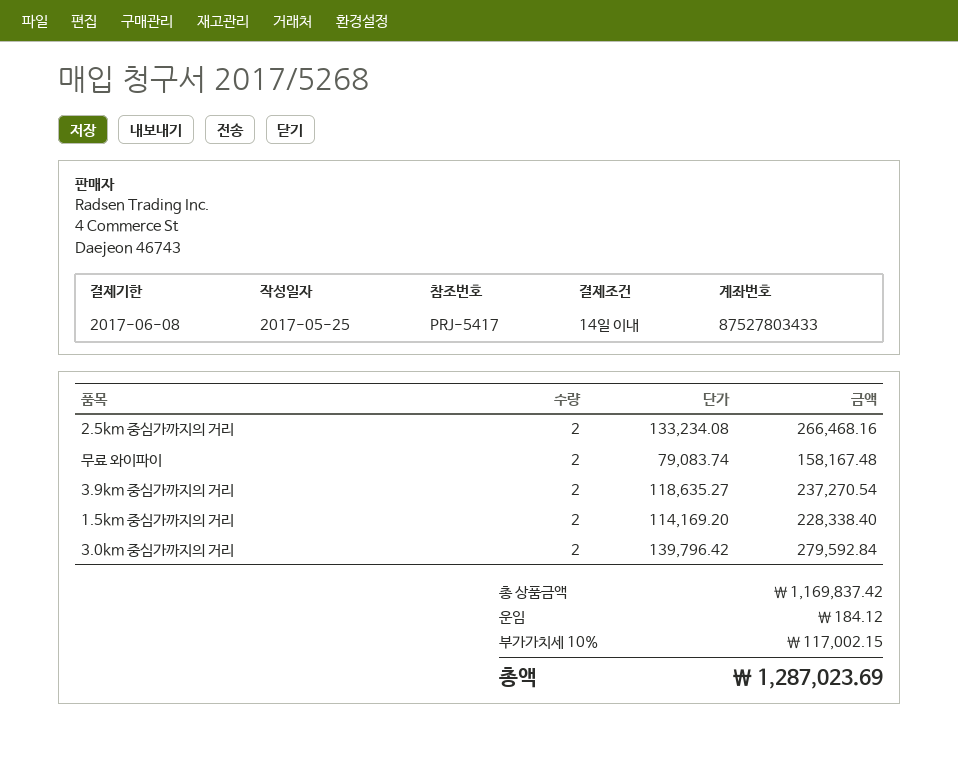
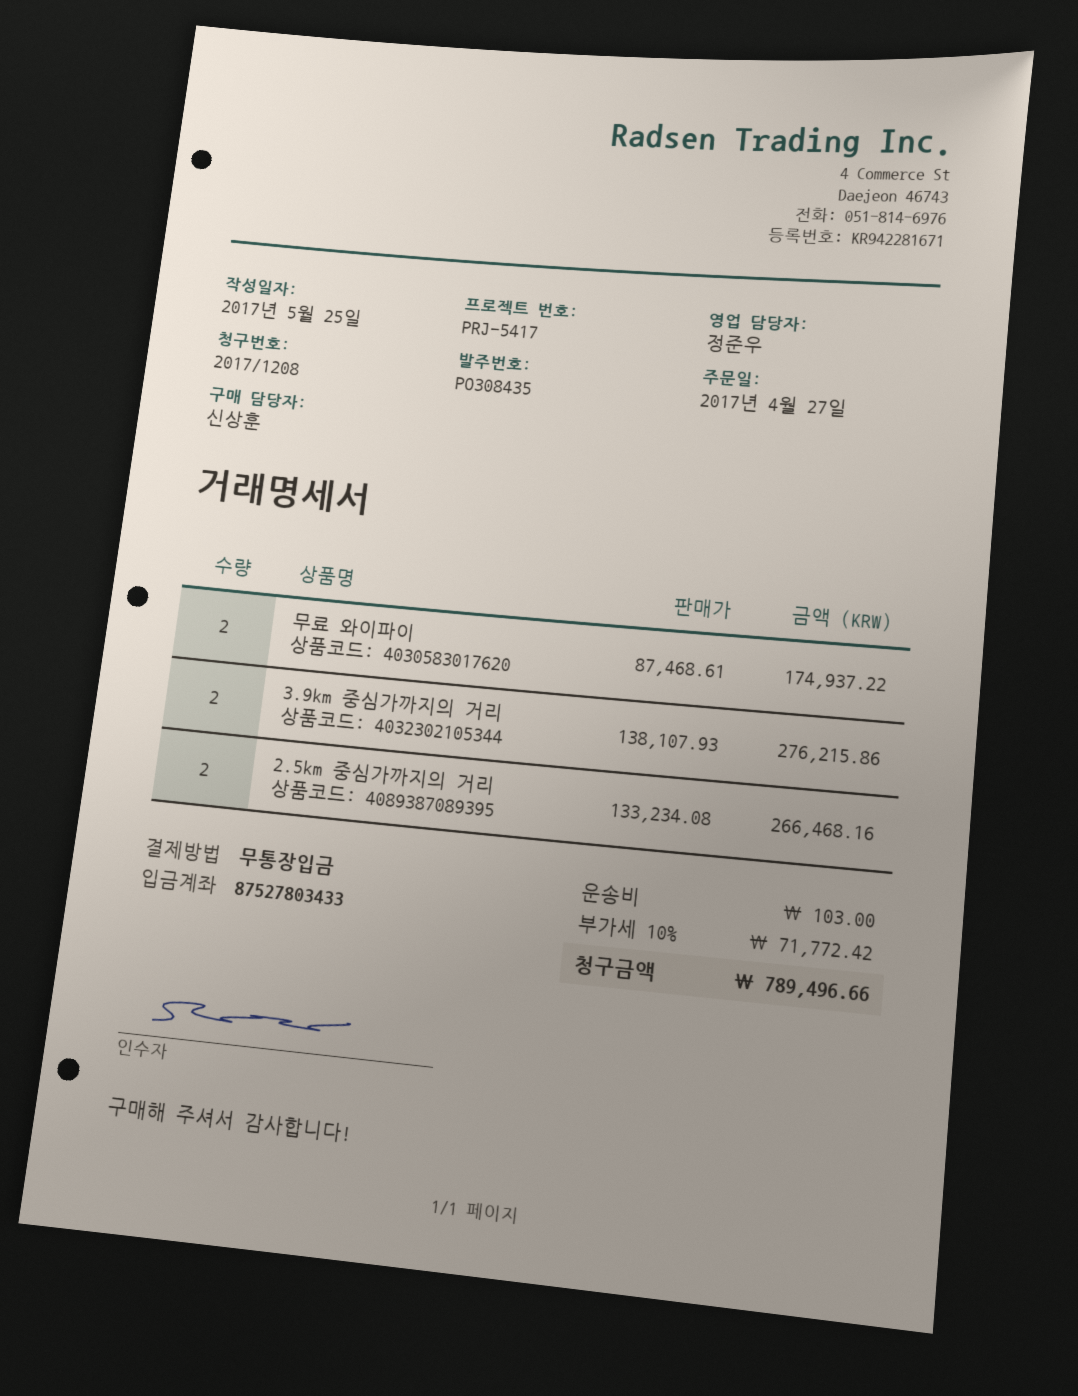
invoice number: 2017/5268 -> 2017/1208
무료 와이파이: 2 x 79083.74 = 158167.48 -> 2 x 87468.61 = 174937.22
3.9km 중심가까지의 거리: 2 x 118635.27 = 237270.54 -> 2 x 138107.93 = 276215.86
1.5km 중심가까지의 거리: 2 x 114169.20 = 228338.40 -> none
3.0km 중심가까지의 거리: 2 x 139796.42 = 279592.84 -> none
shipping: 184.12 -> 103.00
tax: 10% = 117002.15 -> 10% = 71772.42
total: 1287023.69 -> 789496.66

